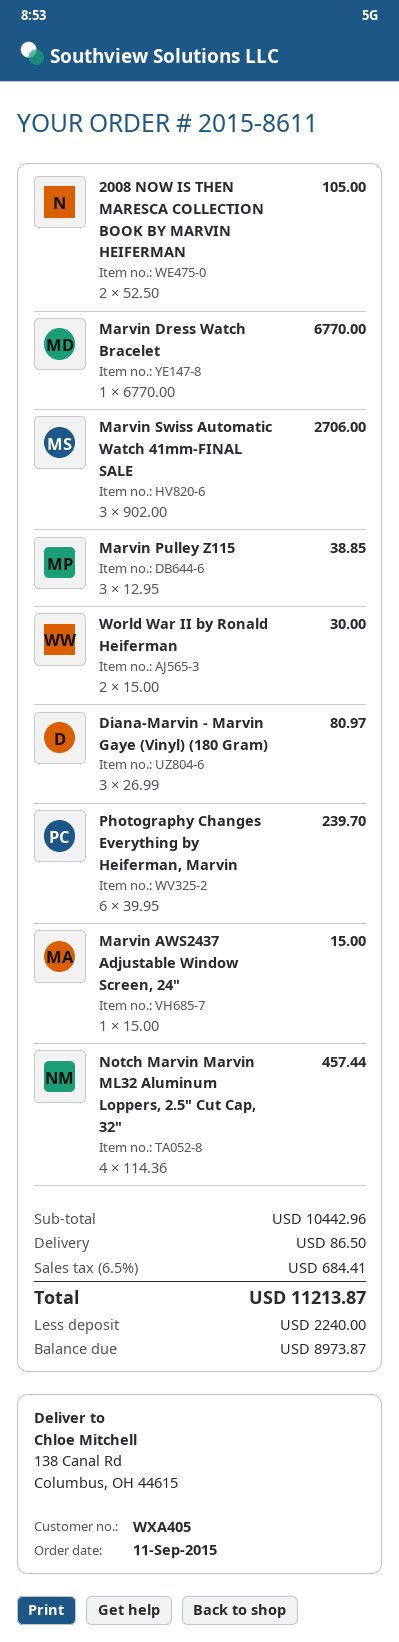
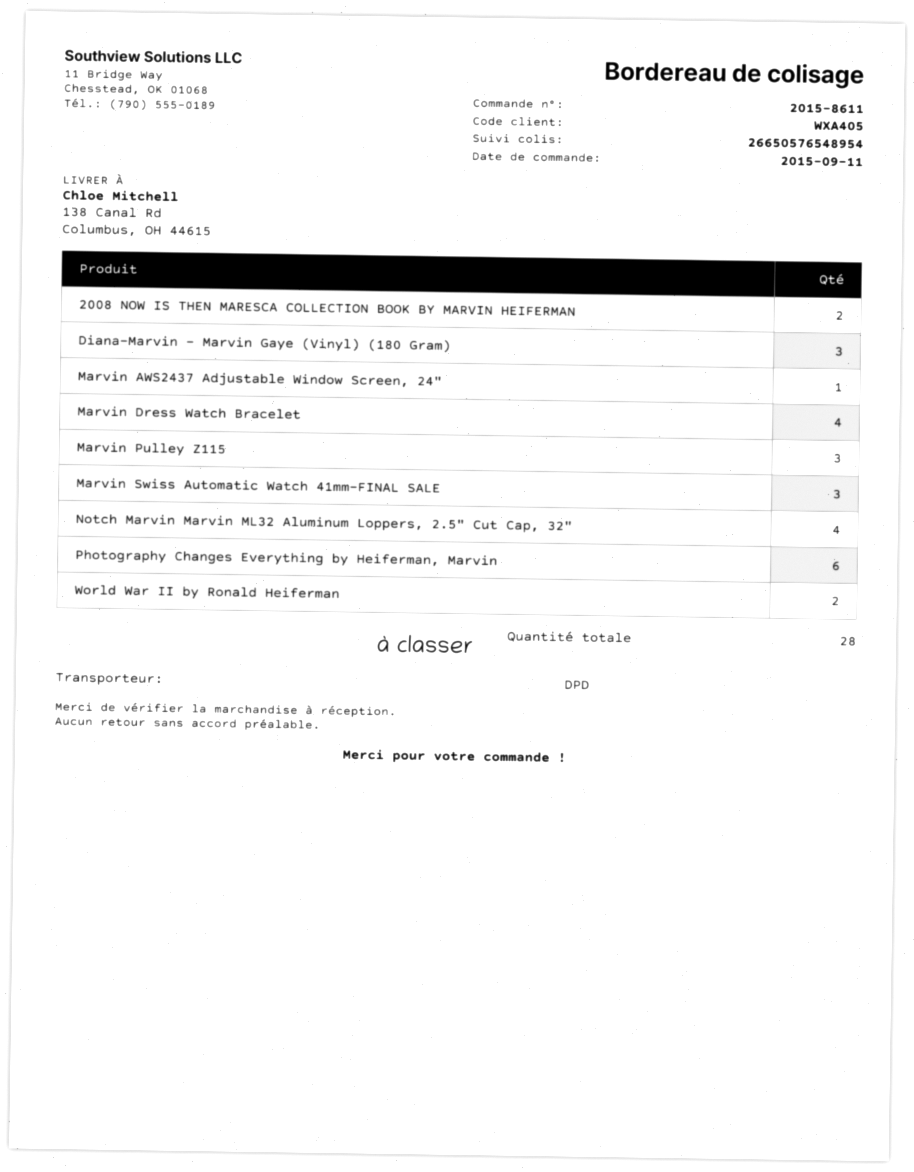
Marvin Dress Watch Bracelet: 1 -> 4

